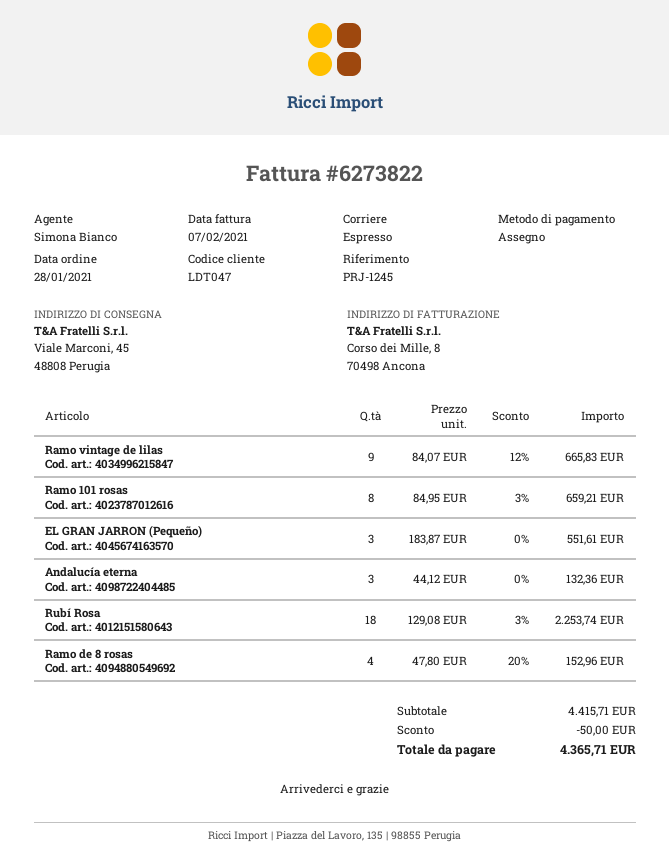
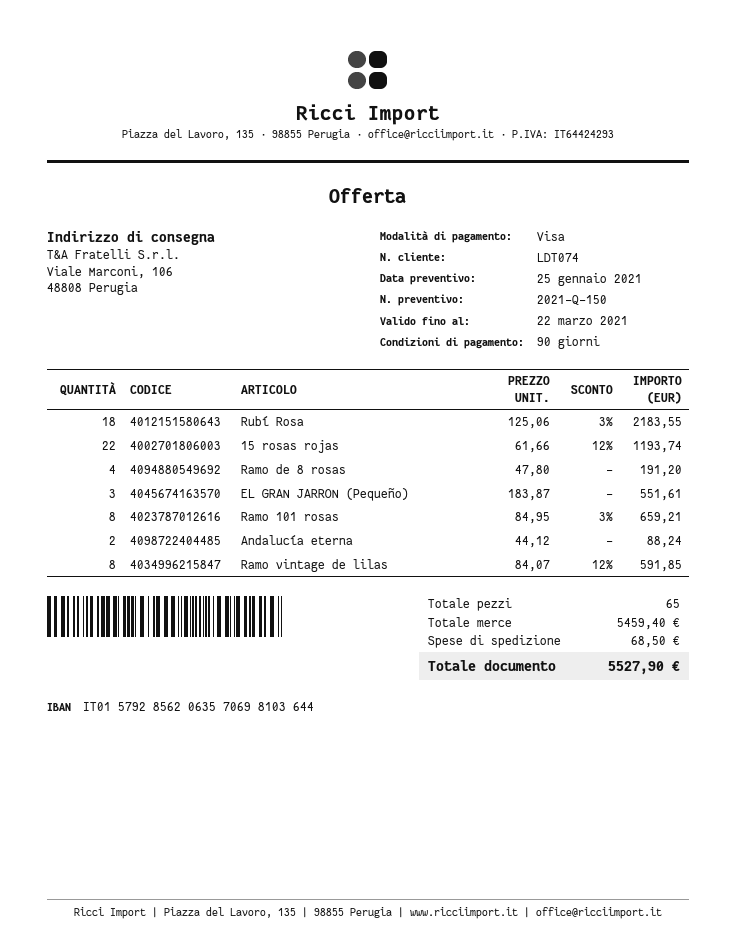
customer number: LDT047 -> LDT074
payment method: cheque -> Visa
ship to: Viale Marconi, 45, 48808 Perugia -> Viale Marconi, 106, 48808 Perugia
Ramo vintage de lilas: 9 x 84.07 - 12% = 665.83 -> 8 x 84.07 - 12% = 591.85
Andalucía eterna: 3 x 44.12 = 132.36 -> 2 x 44.12 = 88.24
Rubí Rosa: 18 x 129.08 - 3% = 2253.74 -> 18 x 125.06 - 3% = 2183.55
Ramo de 8 rosas: 4 x 47.80 - 20% = 152.96 -> 4 x 47.80 = 191.20
15 rosas rojas: none -> 22 x 61.66 - 12% = 1193.74
subtotal: 4415.71 -> 5459.40
discount: 50.00 -> none
shipping: none -> 68.50
total: 4365.71 -> 5527.90

